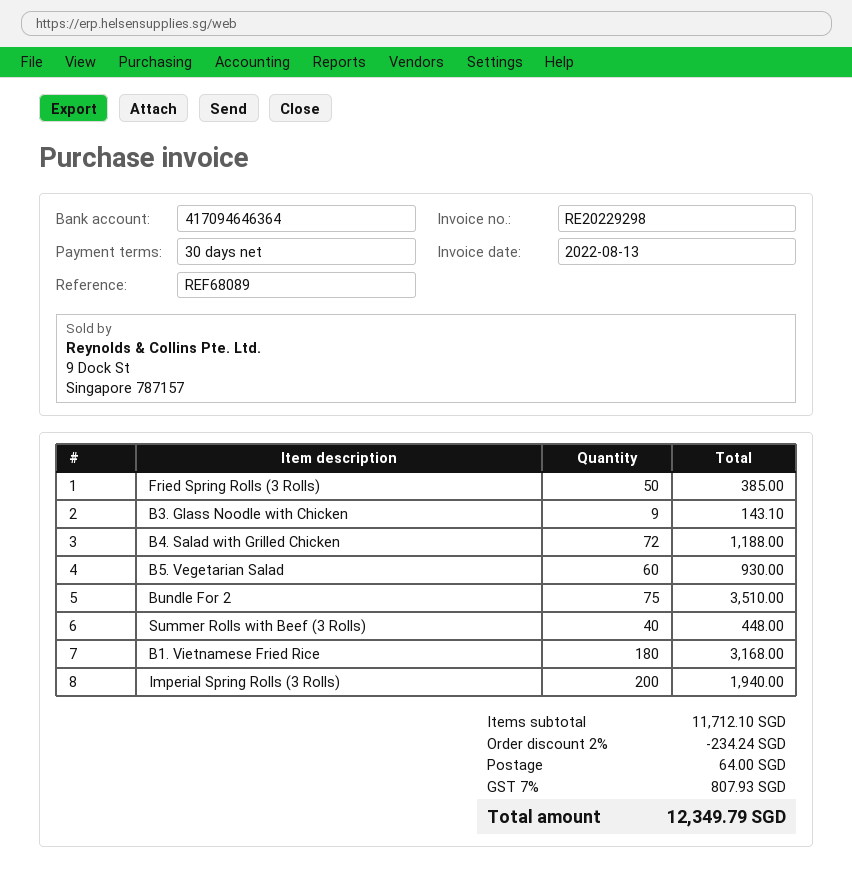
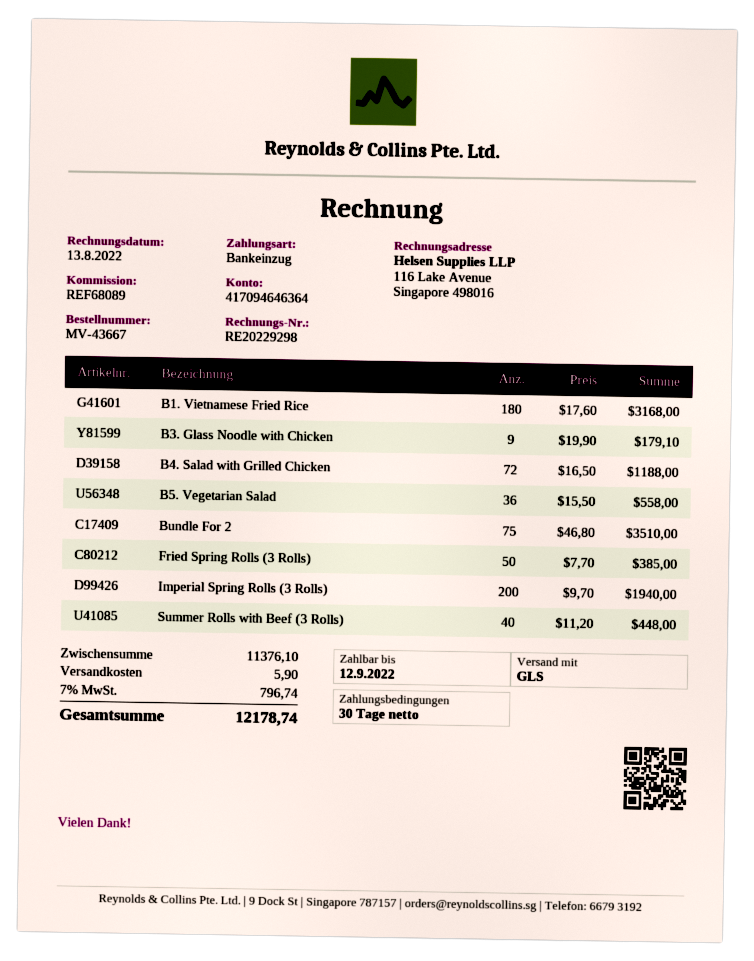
B3. Glass Noodle with Chicken: 9 for 143.10 -> 9 for 179.10
B5. Vegetarian Salad: 60 for 930.00 -> 36 for 558.00
subtotal: 11712.10 -> 11376.10
discount: 2% = 234.24 -> none
shipping: 64.00 -> 5.90
tax: 7% = 807.93 -> 7% = 796.74
total: 12349.79 -> 12178.74

